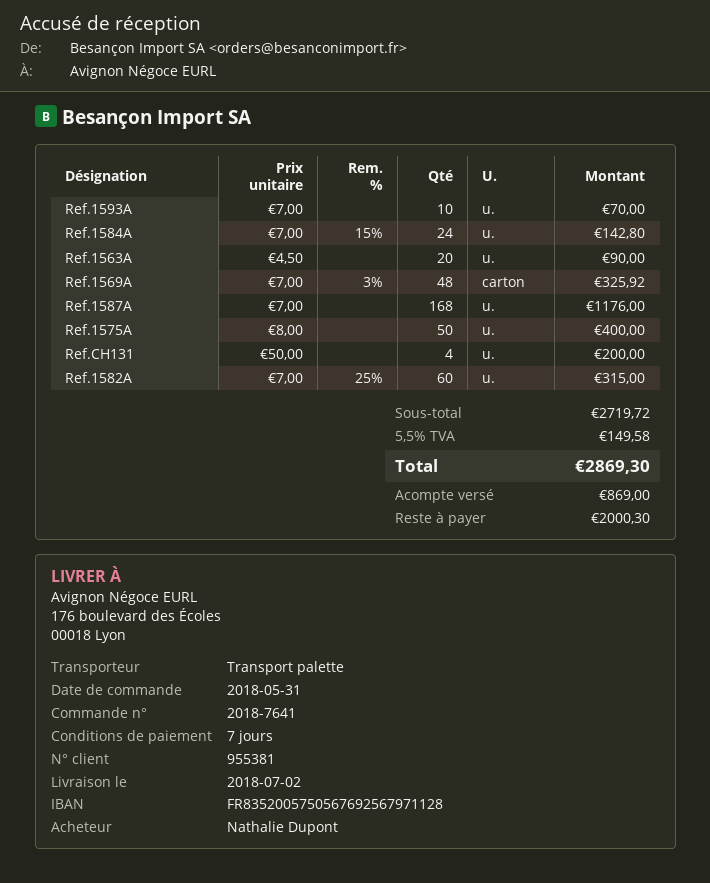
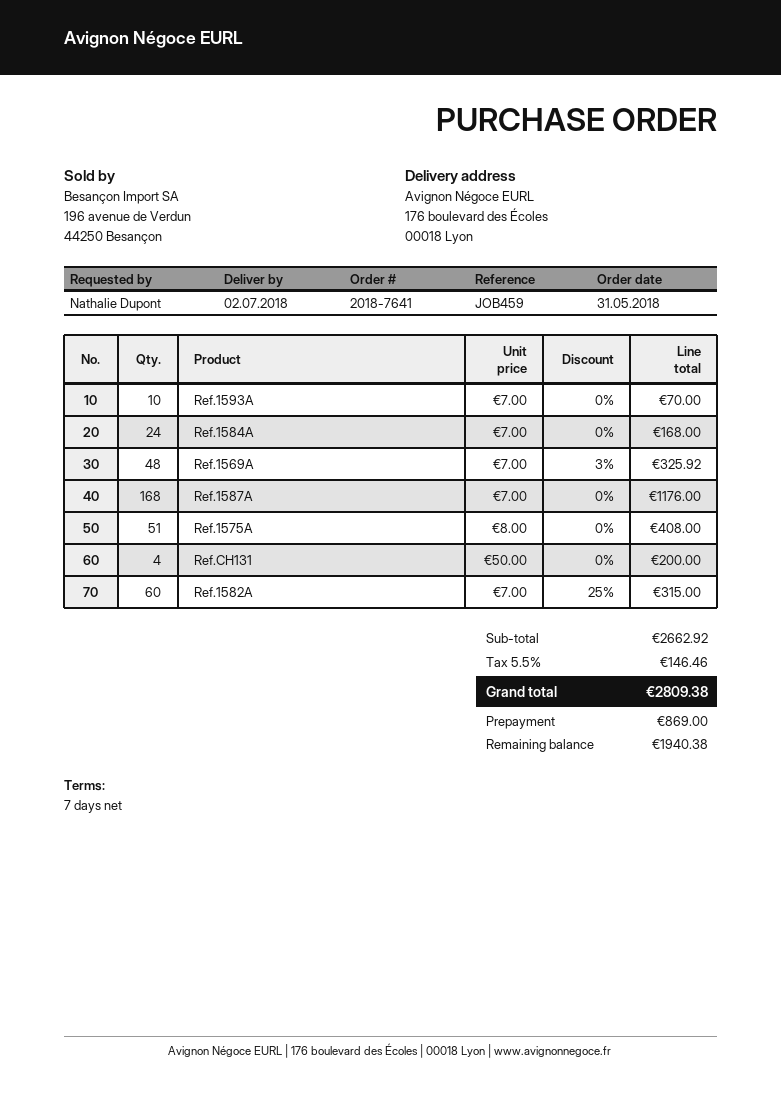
Ref.1584A: 24 x 7.00 - 15% = 142.80 -> 24 x 7.00 = 168.00
Ref.1563A: 20 x 4.50 = 90.00 -> none
Ref.1575A: 50 x 8.00 = 400.00 -> 51 x 8.00 = 408.00
subtotal: 2719.72 -> 2662.92
tax: 5.5% = 149.58 -> 5.5% = 146.46
total: 2869.30 -> 2809.38
balance: 2000.30 -> 1940.38

